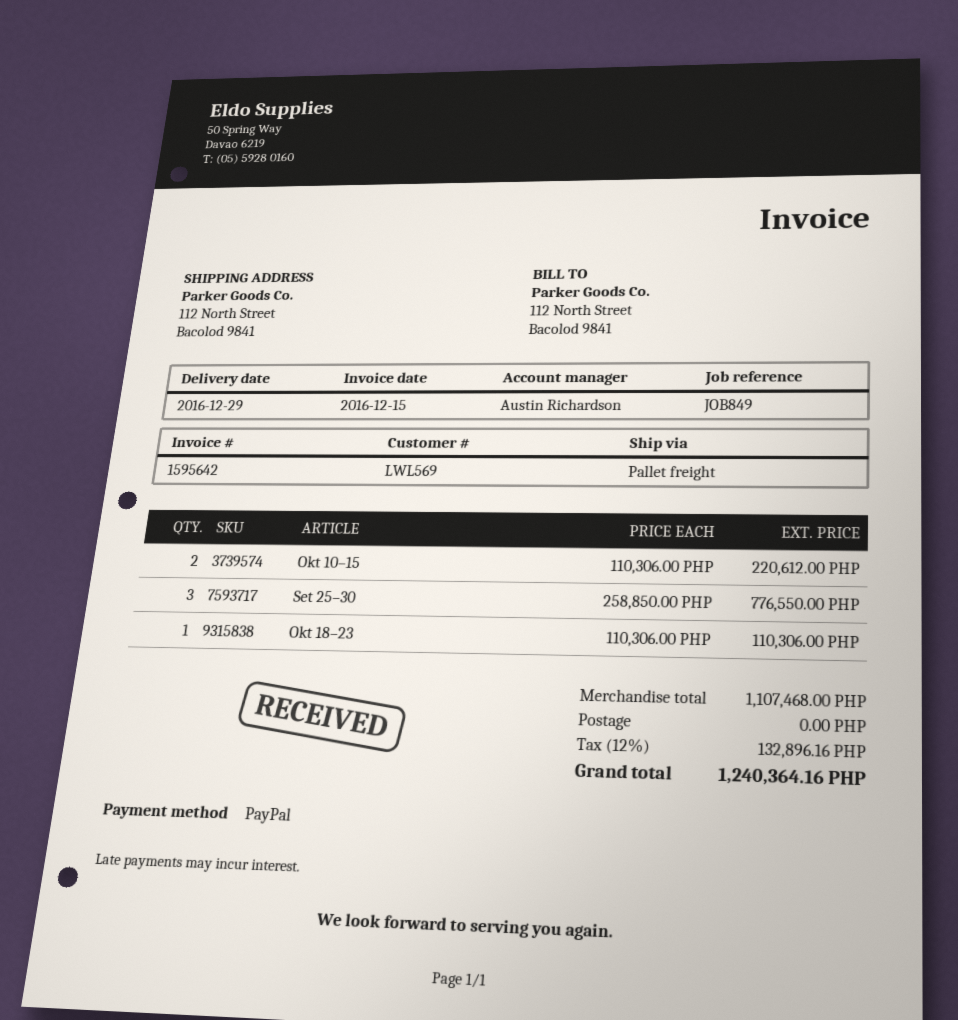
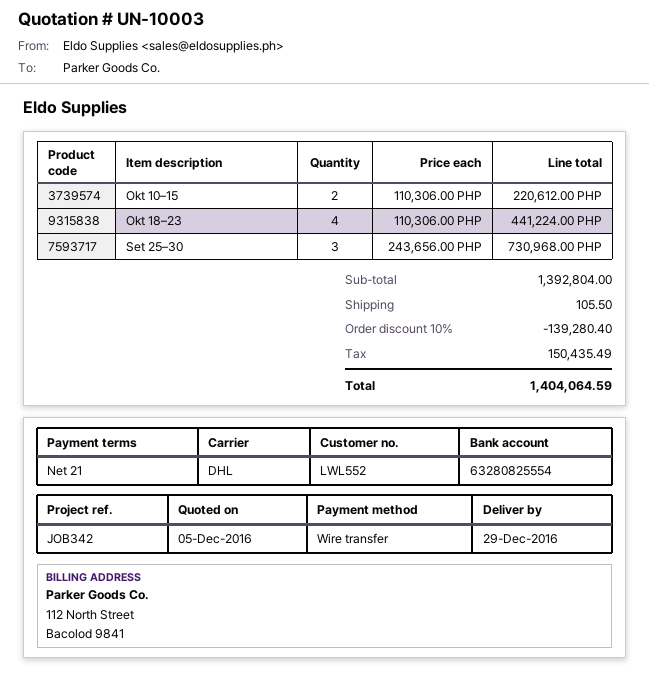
customer number: LWL569 -> LWL552
reference: JOB849 -> JOB342
payment method: PayPal -> bank transfer
shipping method: pallet freight -> DHL
Set 25–30: 3 x 258850.00 = 776550.00 -> 3 x 243656.00 = 730968.00
Okt 18–23: 1 x 110306.00 = 110306.00 -> 4 x 110306.00 = 441224.00
subtotal: 1107468.00 -> 1392804.00
discount: none -> 10% = 139280.40
shipping: 0.00 -> 105.50
tax: 132896.16 -> 150435.49
total: 1240364.16 -> 1404064.59

